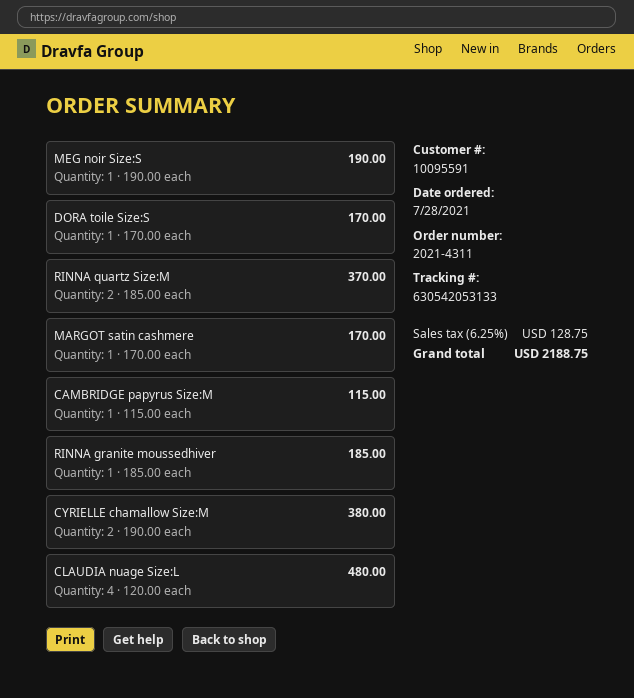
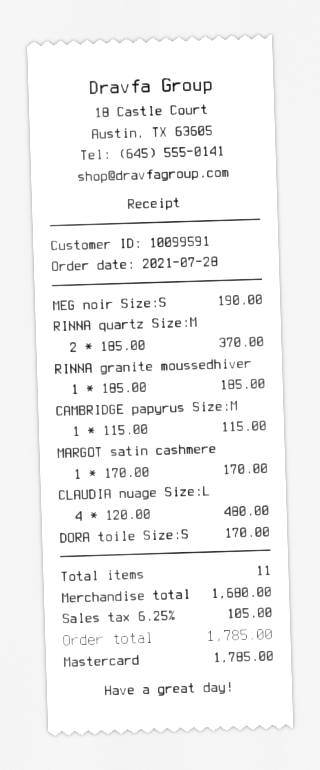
customer number: 10095591 -> 10099591
CYRIELLE chamallow Size:M: 2 x 190.00 = 380.00 -> none
tax: 6.25% = 128.75 -> 6.25% = 105.00
total: 2188.75 -> 1785.00

